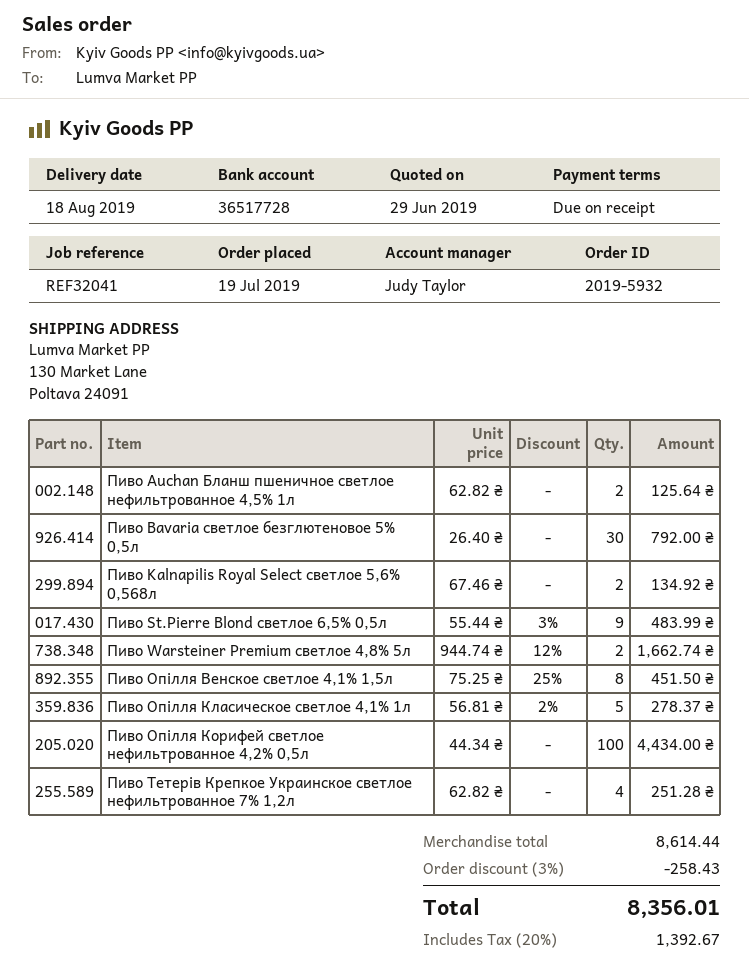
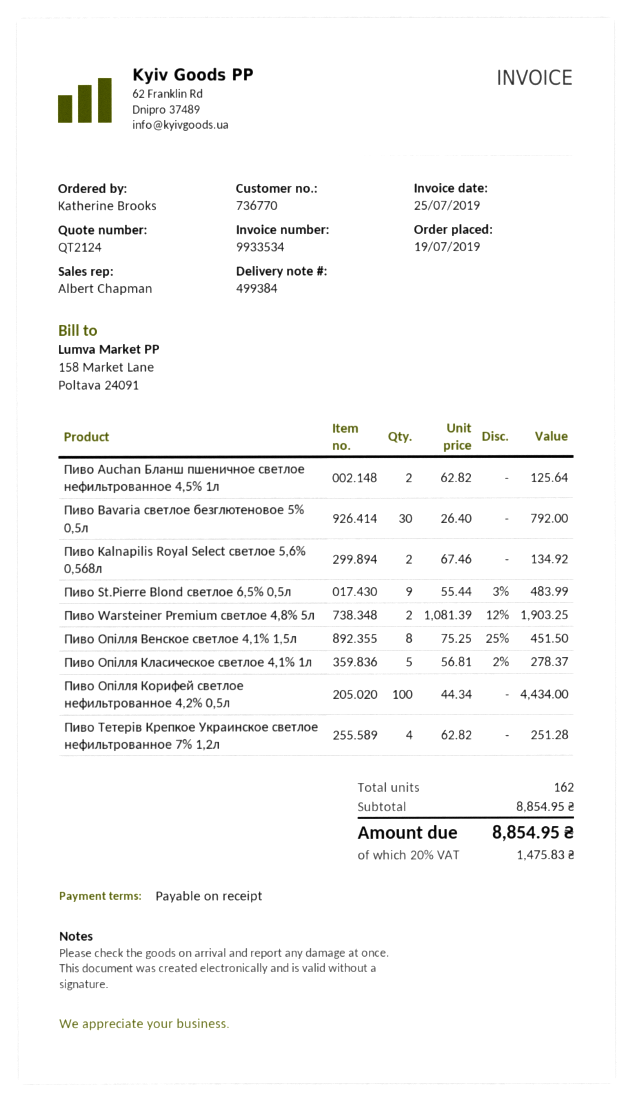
sales rep: Judy Taylor -> Albert Chapman
Пиво Warsteiner Premium светлое 4,8% 5л: 2 x 944.74 - 12% = 1662.74 -> 2 x 1081.39 - 12% = 1903.25
subtotal: 8614.44 -> 8854.95
discount: 3% = 258.43 -> none
tax: 20% = 1392.67 -> 20% = 1475.83
total: 8356.01 -> 8854.95

